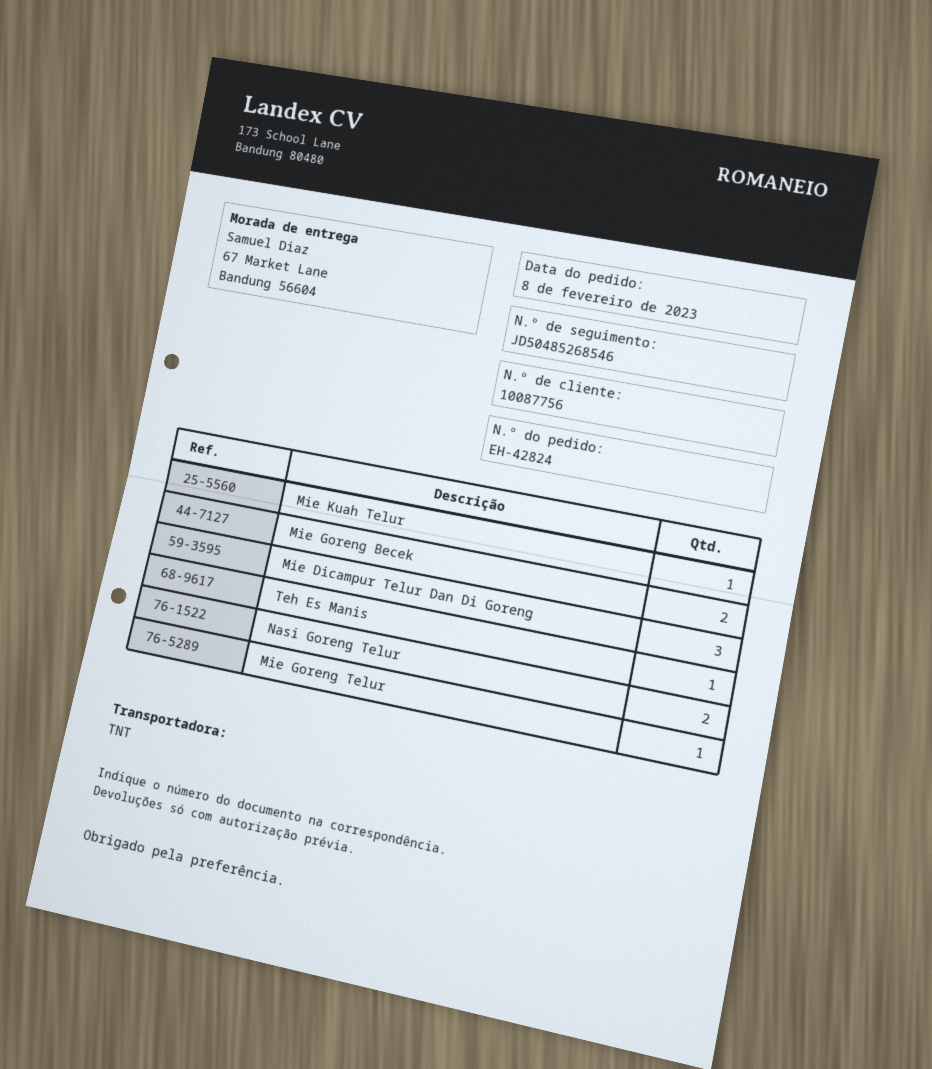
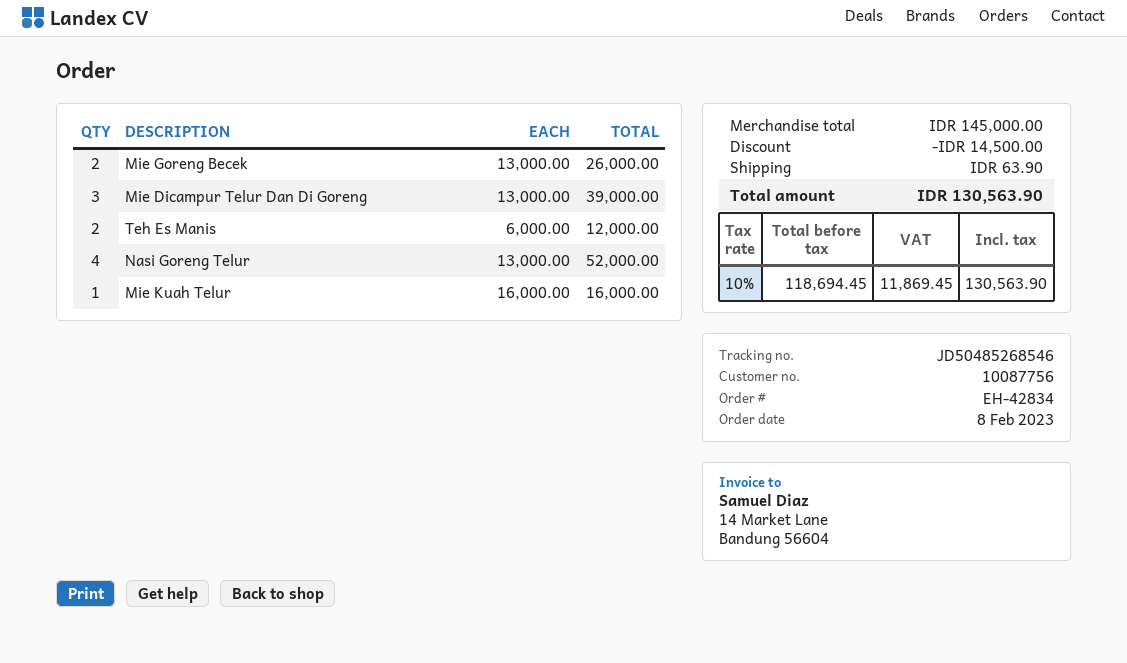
order number: EH-42824 -> EH-42834
Teh Es Manis: 1 -> 2
Nasi Goreng Telur: 2 -> 4
Mie Goreng Telur: 1 -> none

